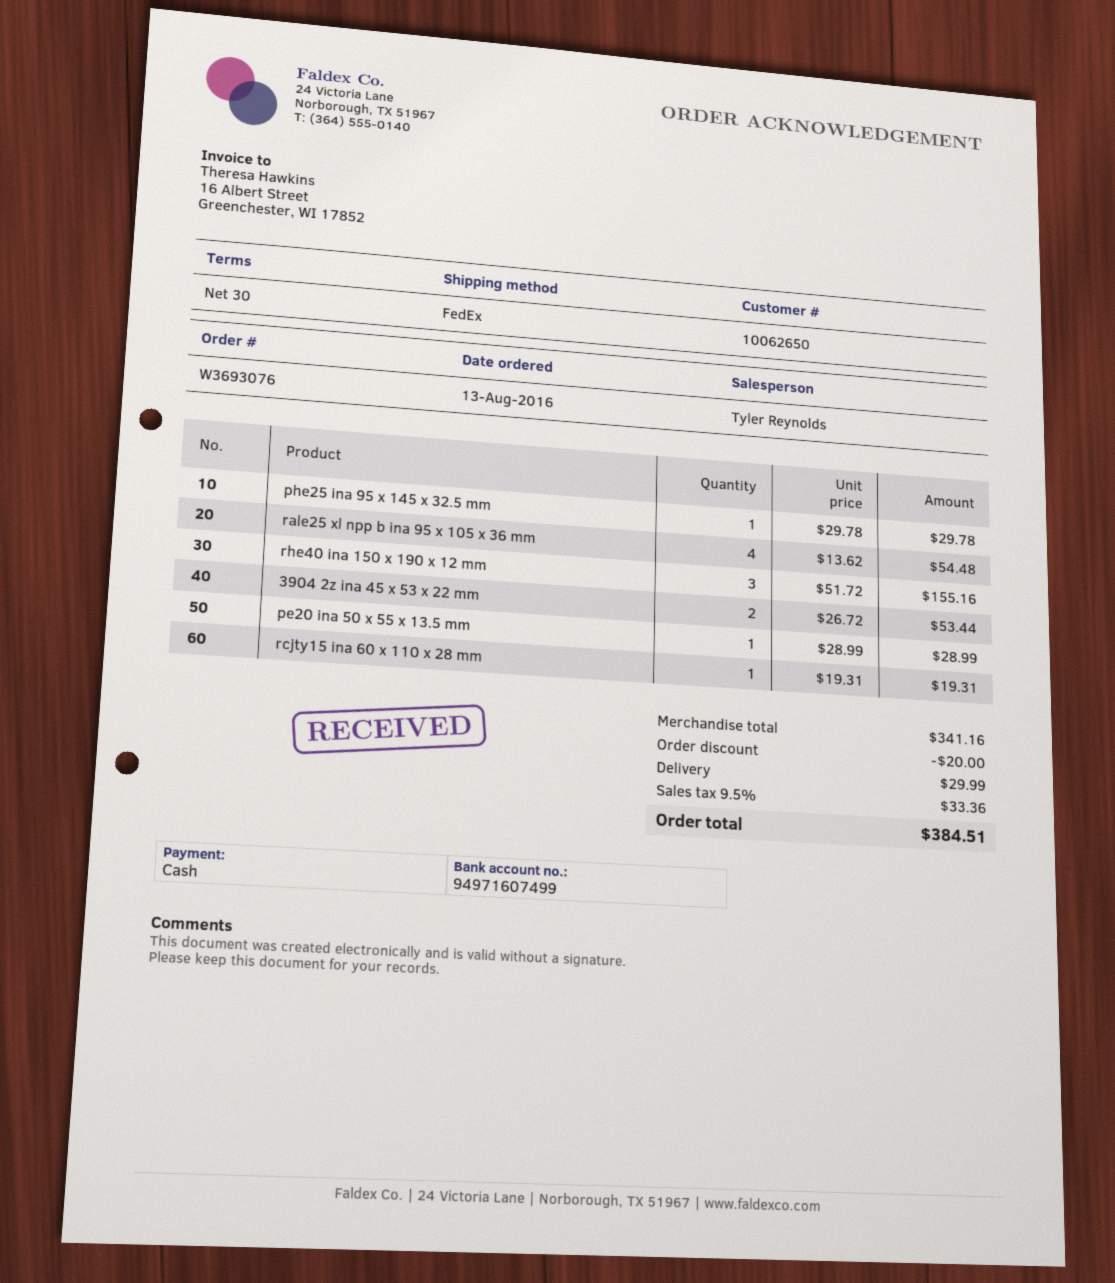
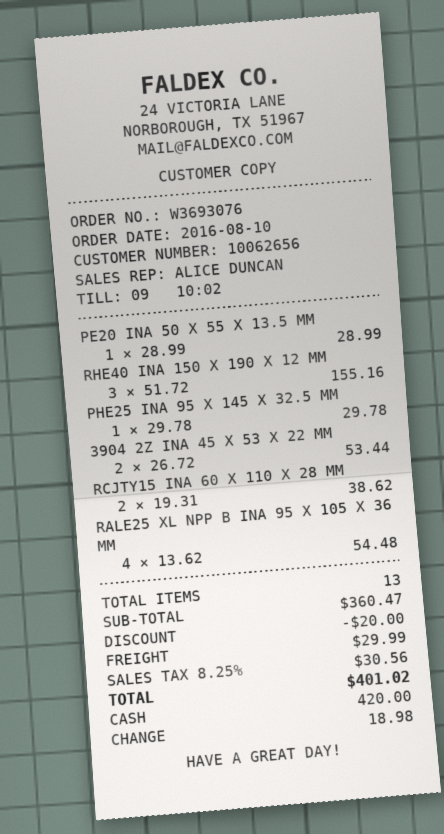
order date: 2016-08-13 -> 2016-08-10
customer number: 10062650 -> 10062656
sales rep: Tyler Reynolds -> ALICE DUNCAN
rcjty15 ina 60 x 110 x 28 mm: 1 x 19.31 = 19.31 -> 2 x 19.31 = 38.62
subtotal: 341.16 -> 360.47
tax: 9.5% = 33.36 -> 8.25% = 30.56
total: 384.51 -> 401.02

